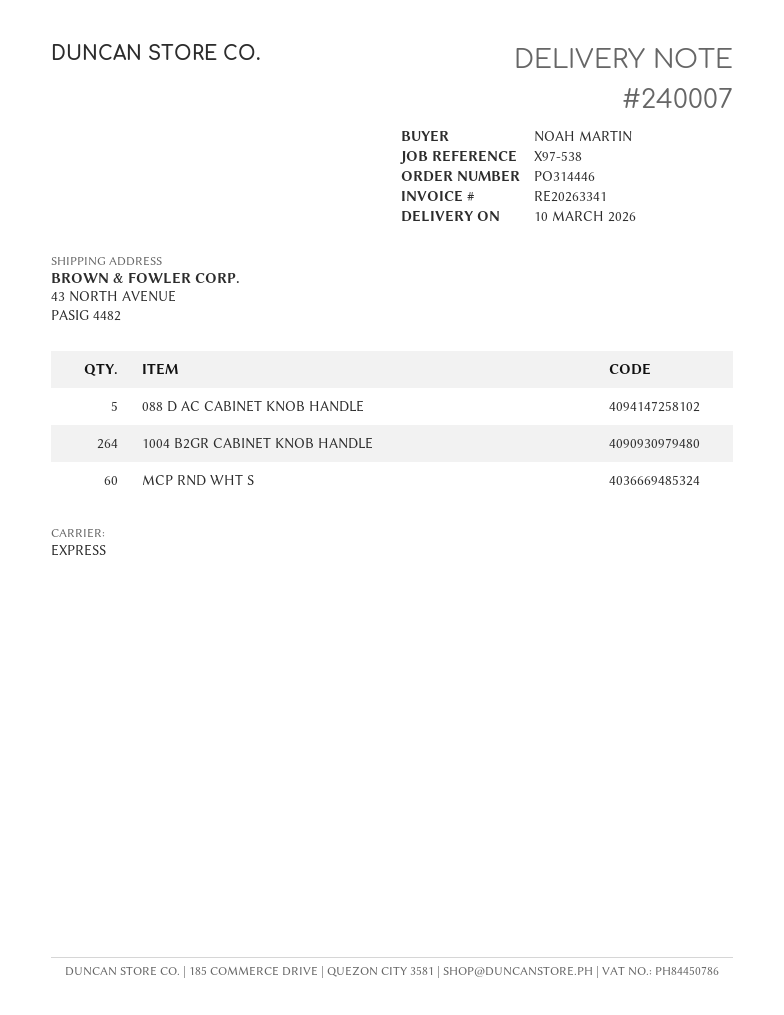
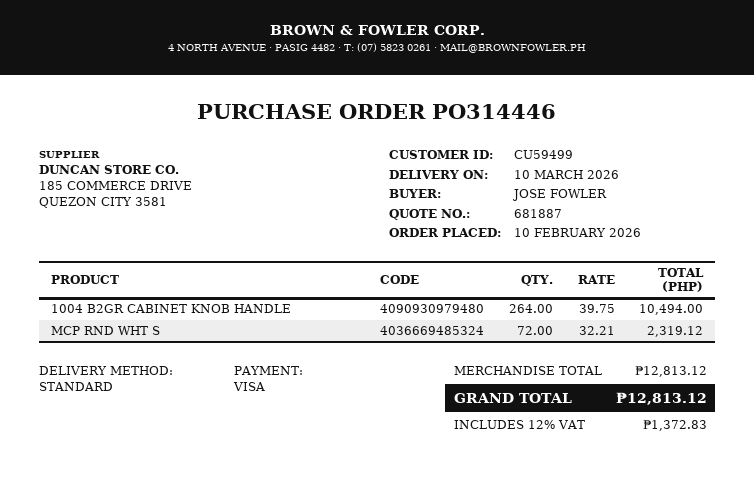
ordered by: NOAH MARTIN -> JOSE FOWLER
shipping method: express -> standard
088 D AC CABINET KNOB HANDLE: 5 -> none
MCP RND WHT S: 60 -> 72

